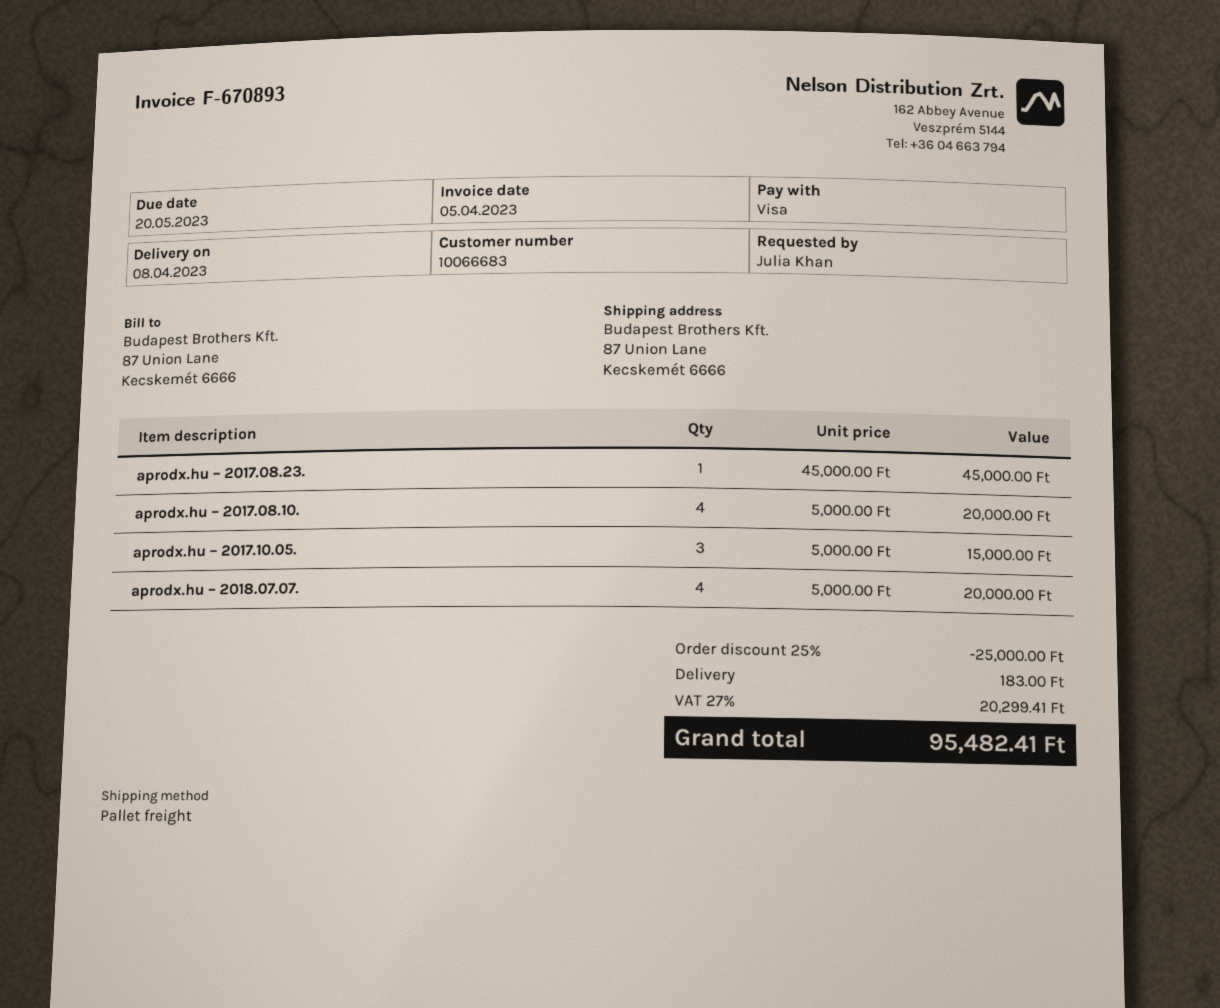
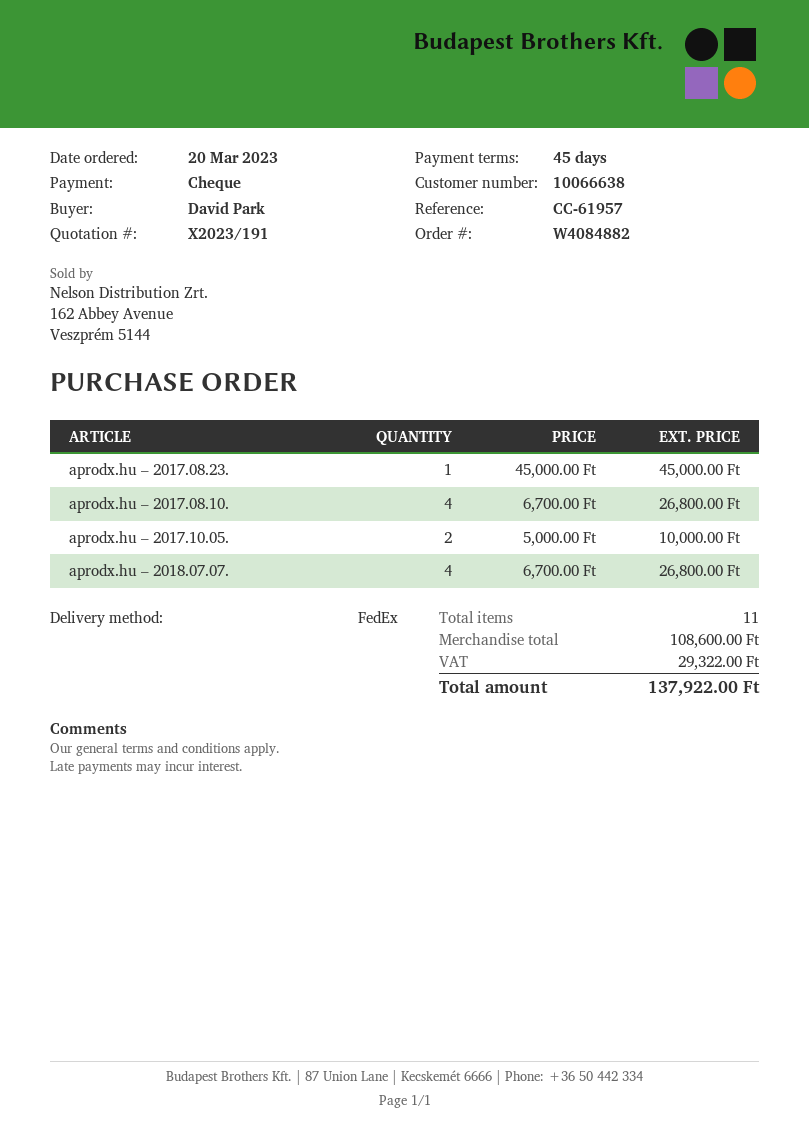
customer number: 10066683 -> 10066638
ordered by: Julia Khan -> David Park
payment method: Visa -> cheque
shipping method: pallet freight -> FedEx
aprodx.hu – 2017.08.10.: 4 x 5000.00 = 20000.00 -> 4 x 6700.00 = 26800.00
aprodx.hu – 2017.10.05.: 3 x 5000.00 = 15000.00 -> 2 x 5000.00 = 10000.00
aprodx.hu – 2018.07.07.: 4 x 5000.00 = 20000.00 -> 4 x 6700.00 = 26800.00
discount: 25% = 25000.00 -> none
shipping: 183.00 -> none
tax: 20299.41 -> 29322.00
total: 95482.41 -> 137922.00

